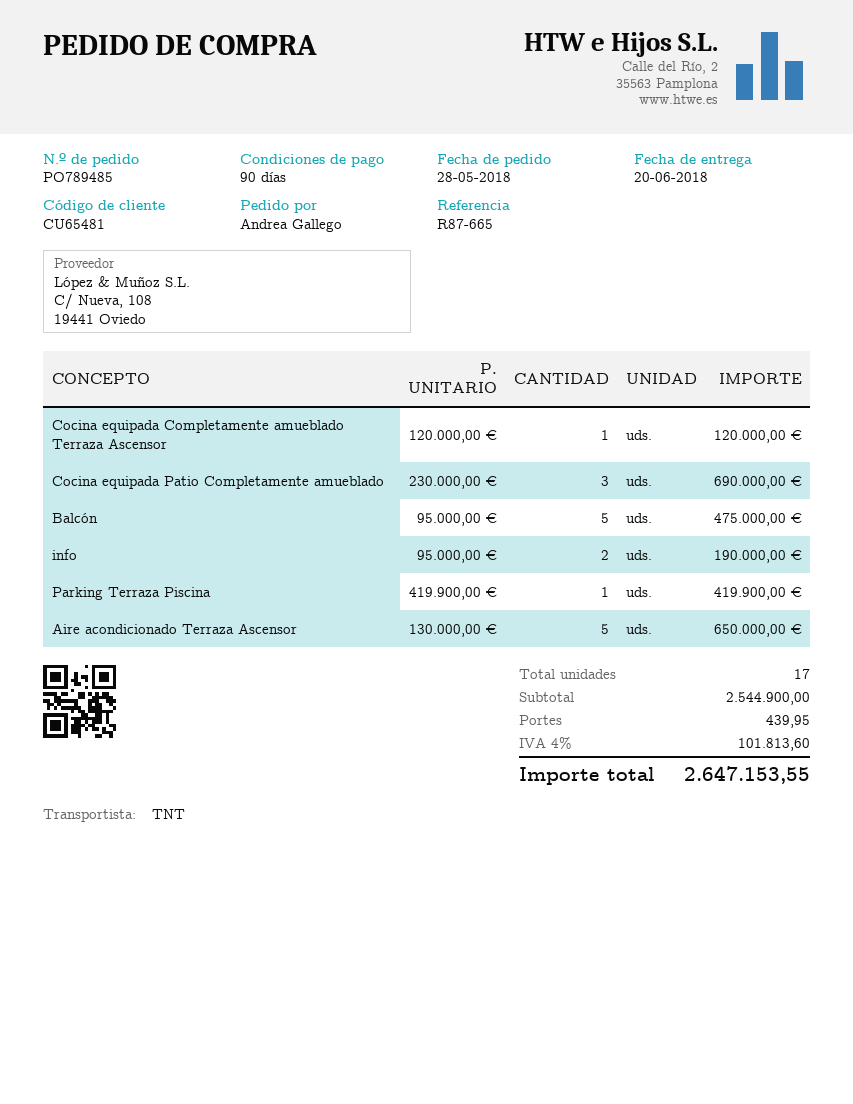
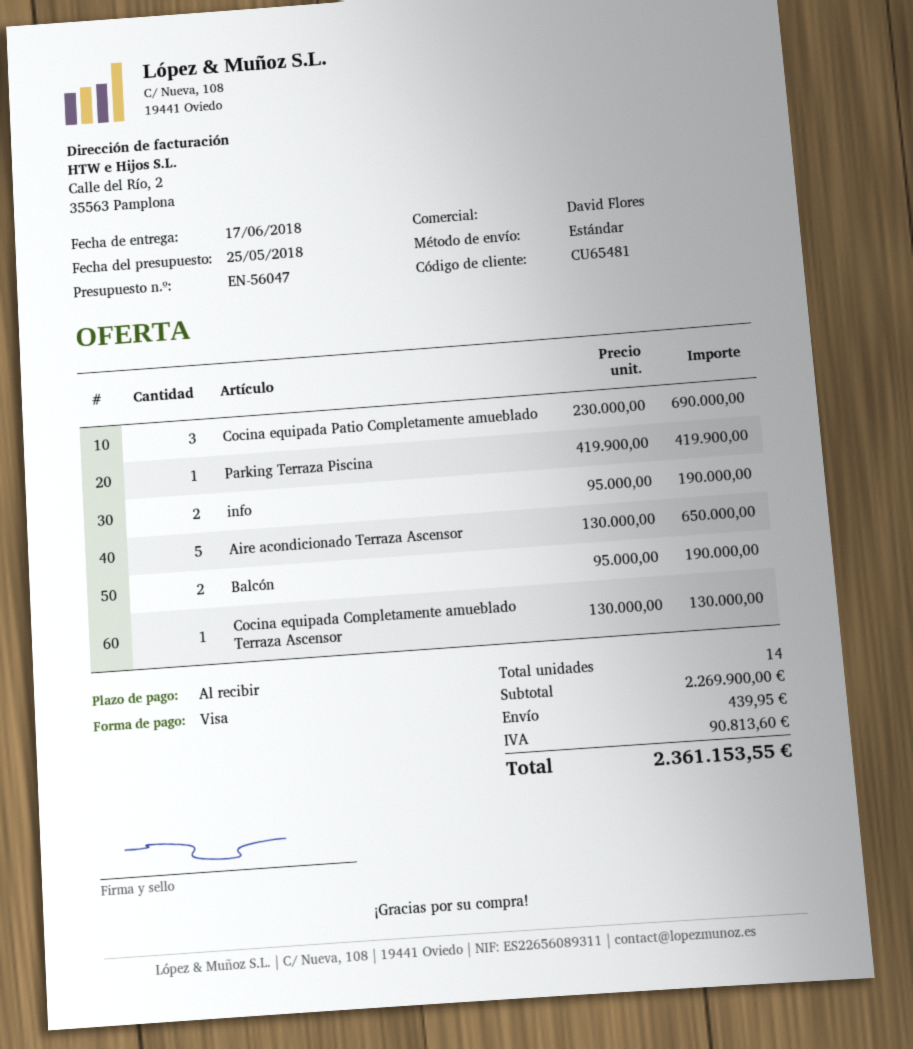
delivery date: 2018-06-20 -> 2018-06-17
payment terms: 90 days -> on receipt
shipping method: TNT -> standard
Cocina equipada Completamente amueblado Terraza Ascensor: 1 x 120000.00 = 120000.00 -> 1 x 130000.00 = 130000.00
Balcón: 5 x 95000.00 = 475000.00 -> 2 x 95000.00 = 190000.00
total quantity: 17 -> 14
subtotal: 2544900.00 -> 2269900.00
tax: 101813.60 -> 90813.60
total: 2647153.55 -> 2361153.55

